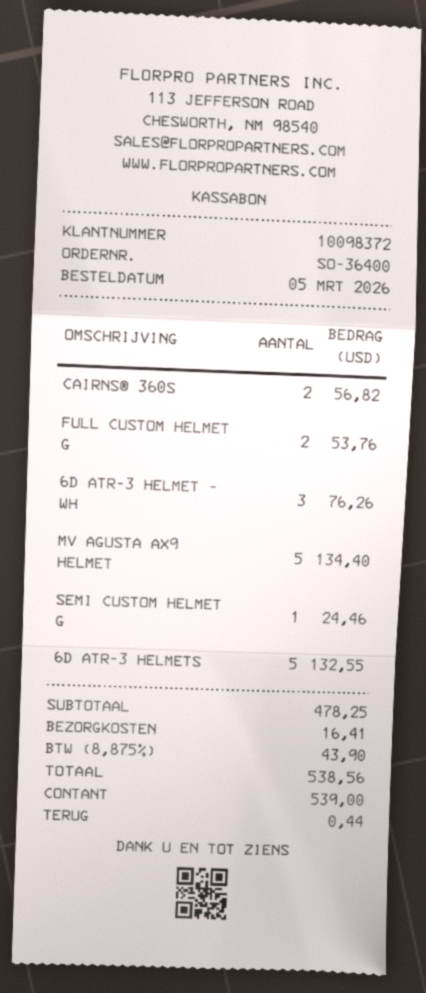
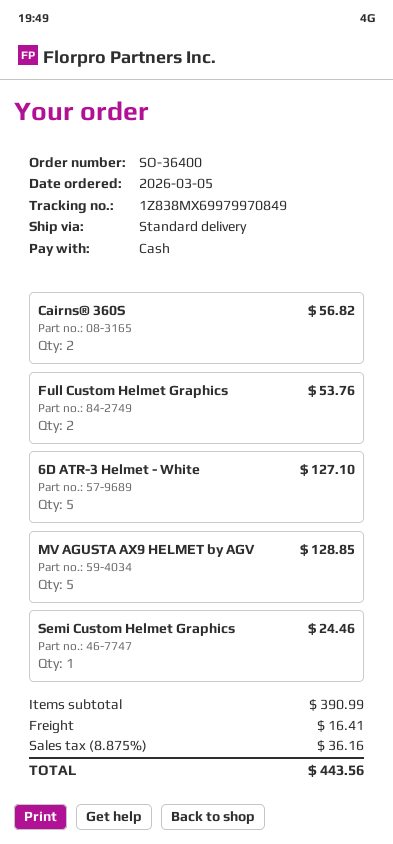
6D ATR-3 HELMET - WH: 3 for 76.26 -> 5 for 127.10
MV AGUSTA AX9 HELMET: 5 for 134.40 -> 5 for 128.85
6D ATR-3 HELMETS: 5 for 132.55 -> none
subtotal: 478.25 -> 390.99
tax: 8.875% = 43.90 -> 8.875% = 36.16
total: 538.56 -> 443.56

